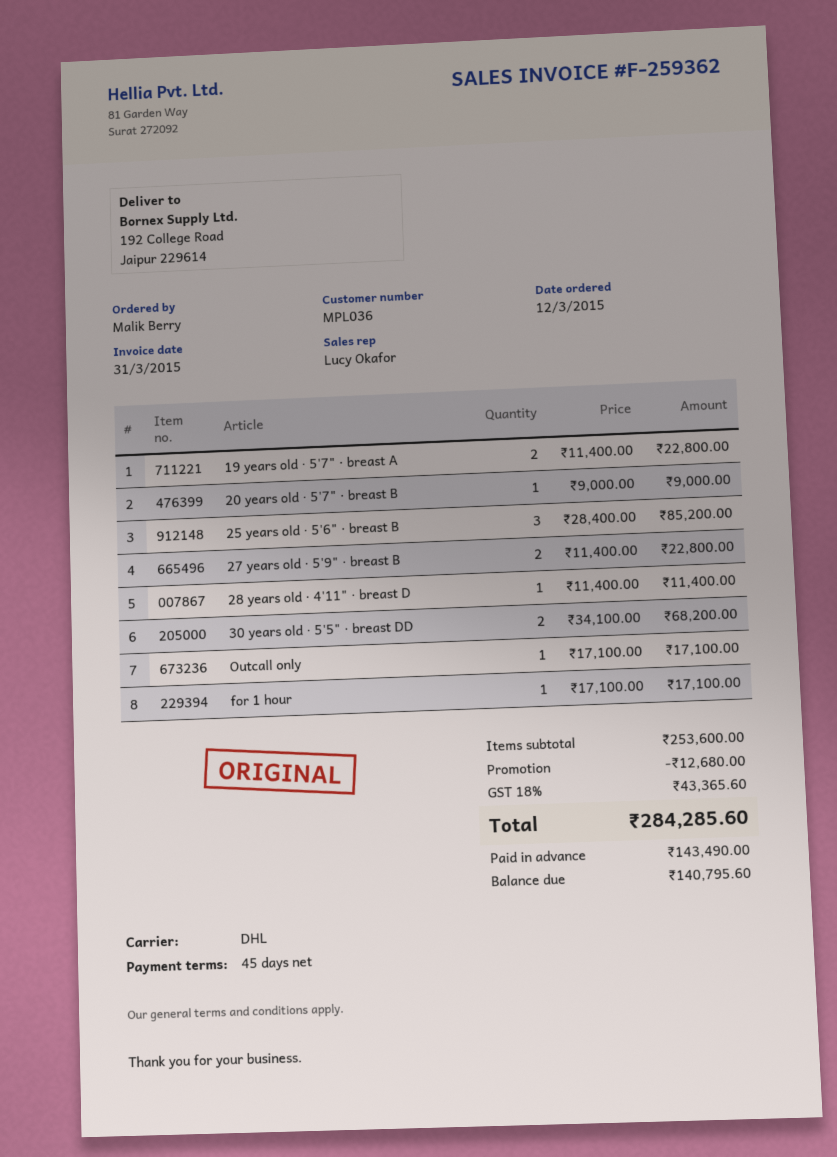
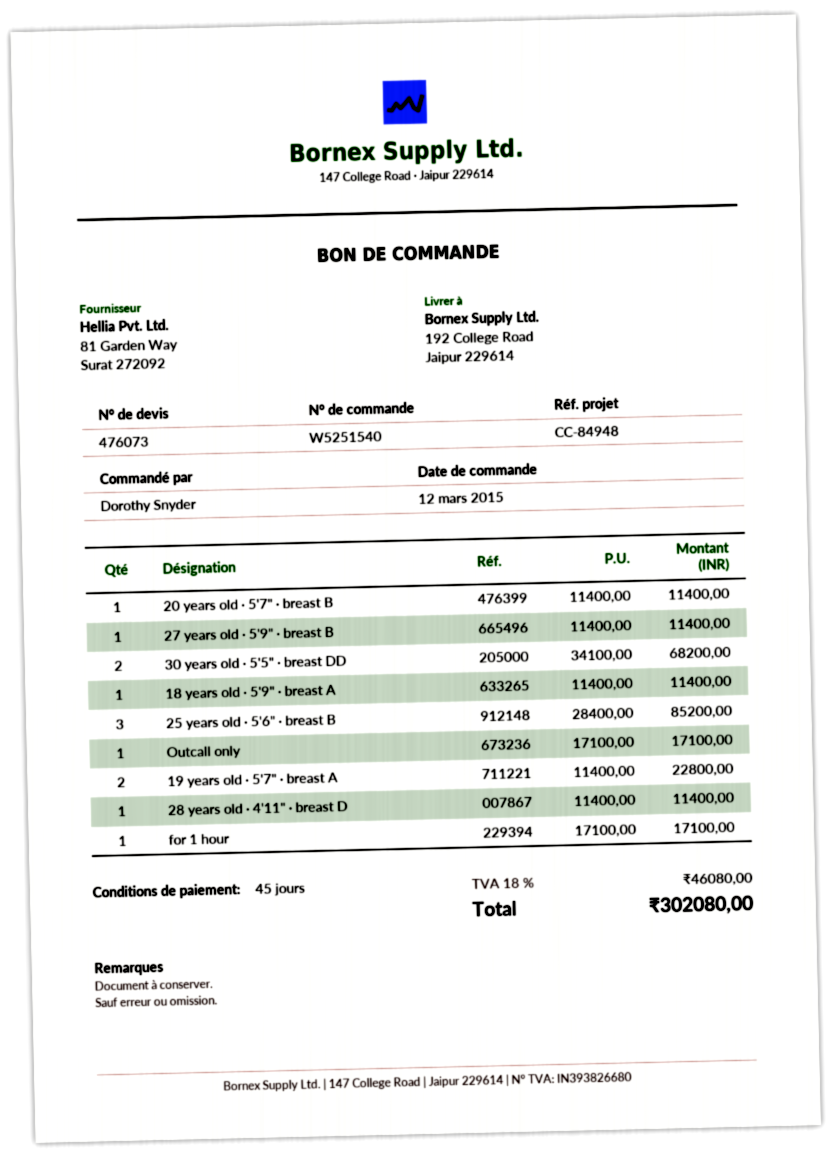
ordered by: Malik Berry -> Dorothy Snyder
20 years old · 5'7" · breast B: 1 x 9000.00 = 9000.00 -> 1 x 11400.00 = 11400.00
27 years old · 5'9" · breast B: 2 x 11400.00 = 22800.00 -> 1 x 11400.00 = 11400.00
18 years old · 5'9" · breast A: none -> 1 x 11400.00 = 11400.00
discount: 12680.00 -> none
tax: 18% = 43365.60 -> 18% = 46080.00
total: 284285.60 -> 302080.00

